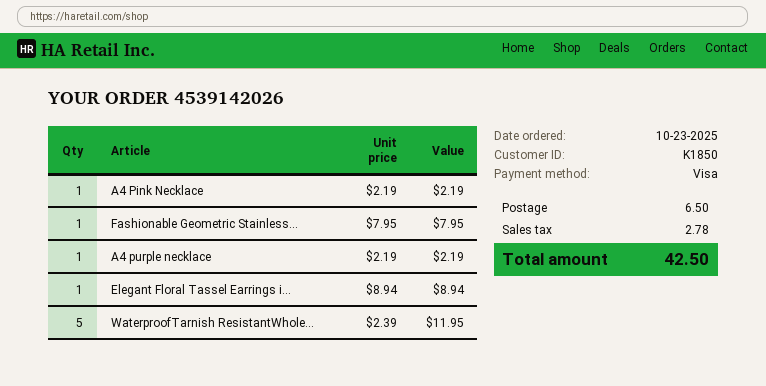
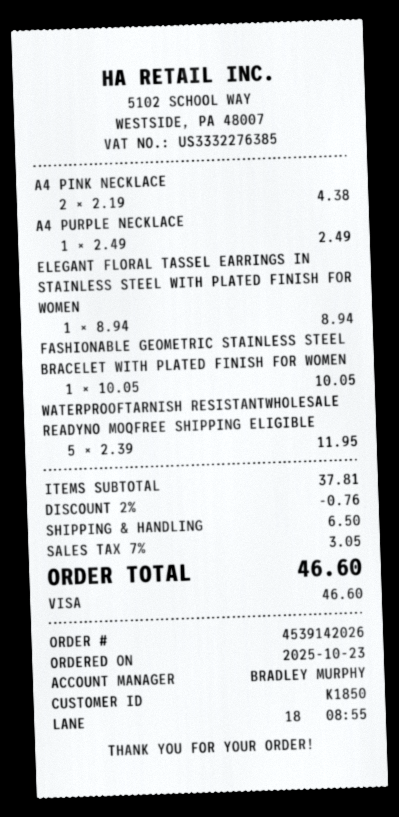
A4 Pink Necklace: 1 x 2.19 = 2.19 -> 2 x 2.19 = 4.38
Fashionable Geometric Stainless...: 1 x 7.95 = 7.95 -> 1 x 10.05 = 10.05
A4 purple necklace: 1 x 2.19 = 2.19 -> 1 x 2.49 = 2.49
discount: none -> 2% = 0.76
tax: 2.78 -> 3.05
total: 42.50 -> 46.60

